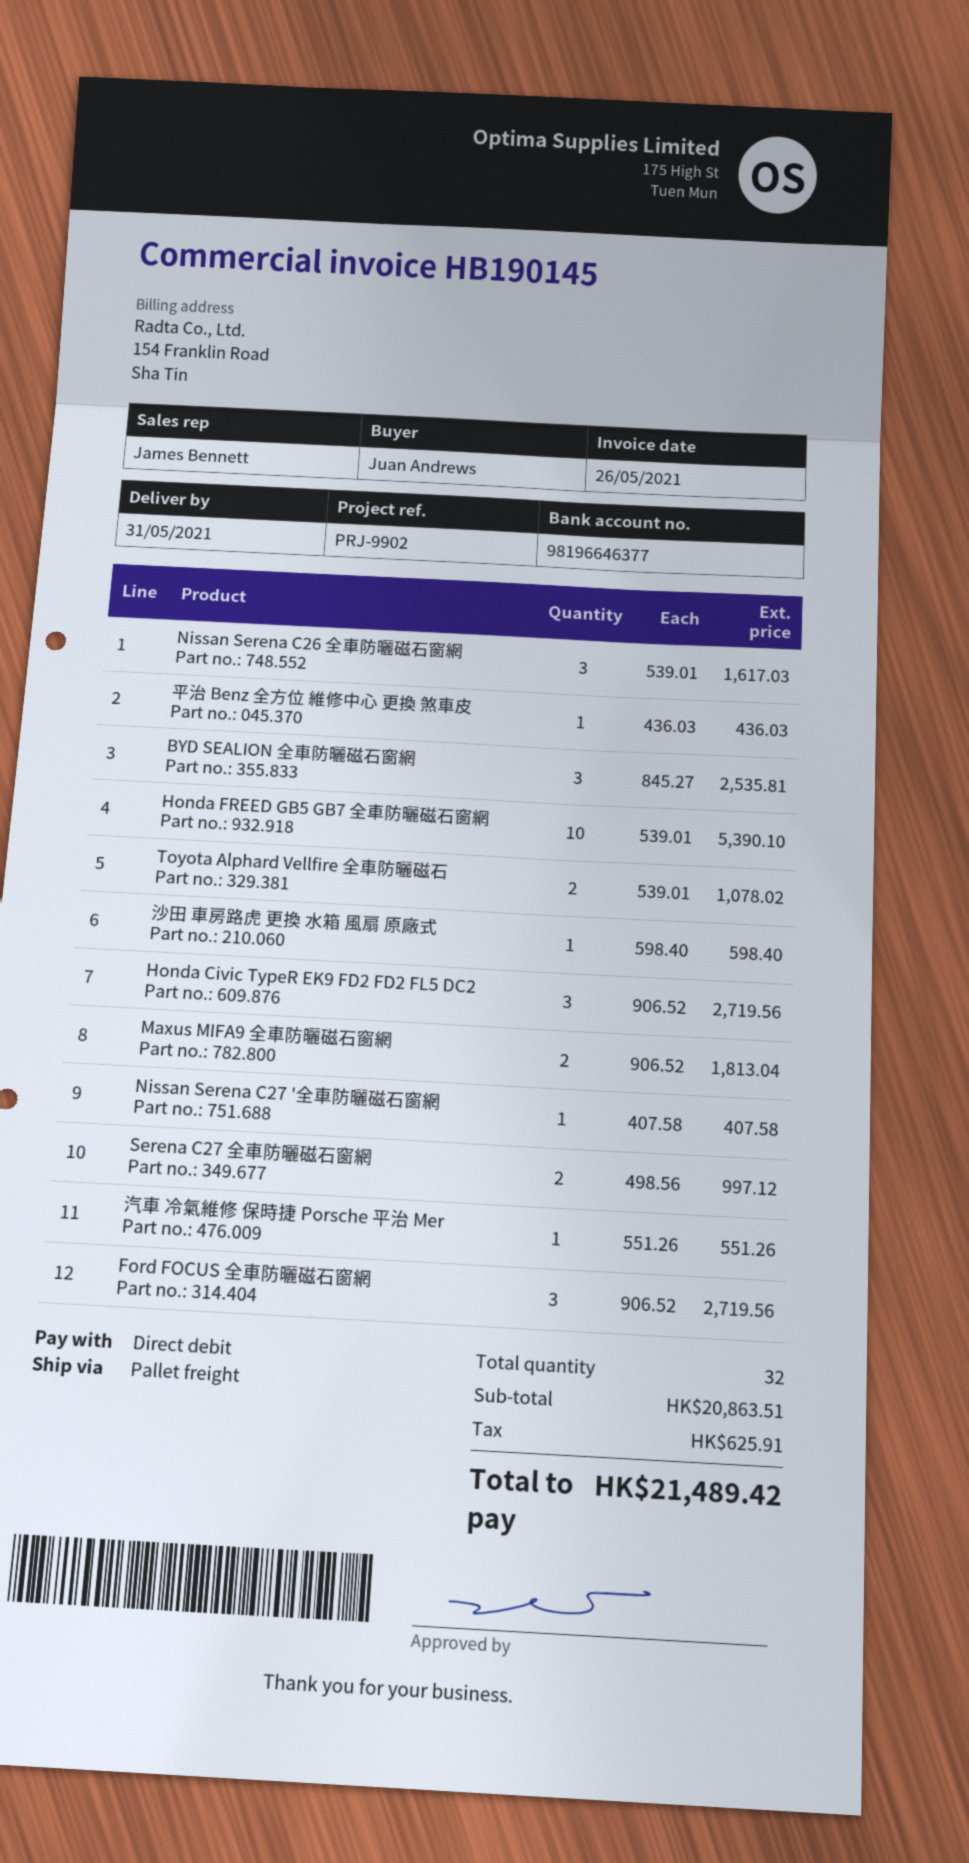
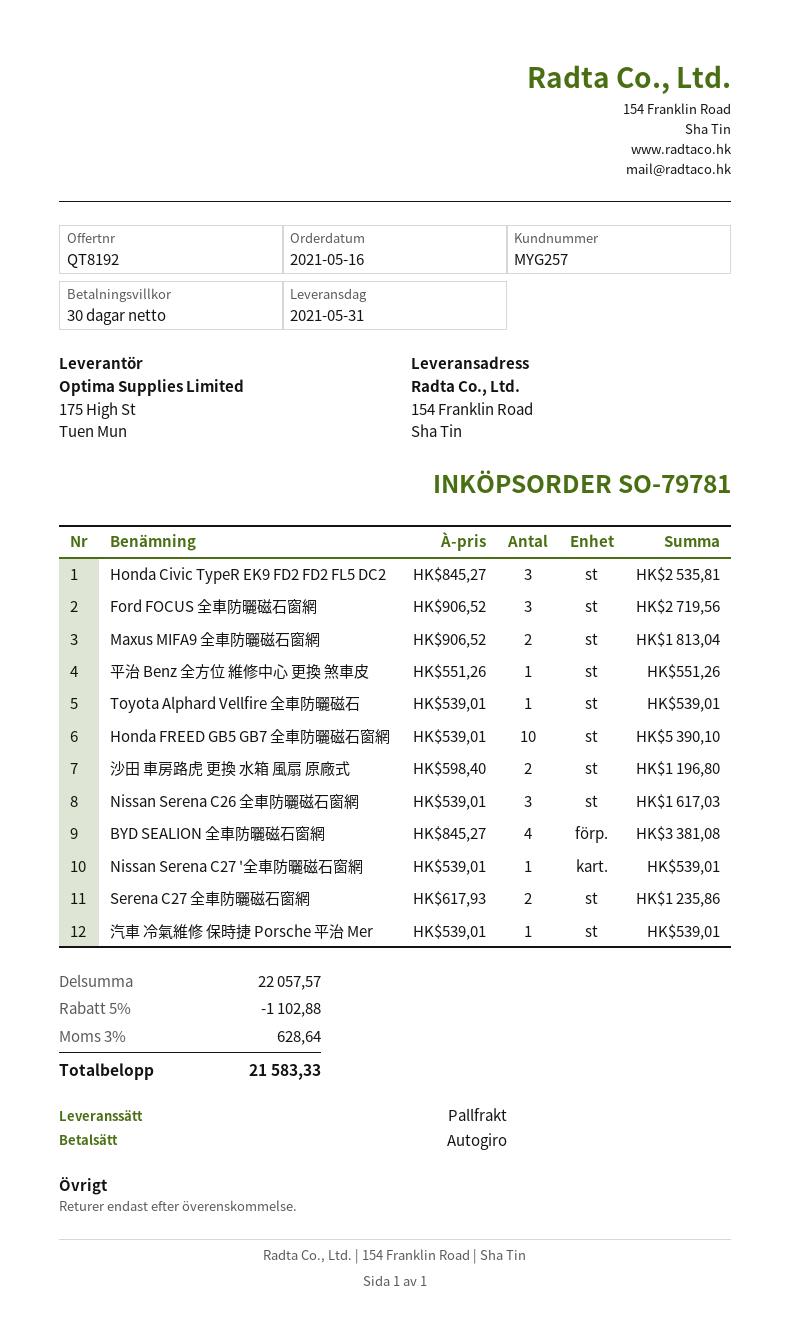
平治 Benz 全方位 維修中心 更換 煞車皮: 1 x 436.03 = 436.03 -> 1 x 551.26 = 551.26
BYD SEALION 全車防曬磁石窗網: 3 x 845.27 = 2535.81 -> 4 x 845.27 = 3381.08
Toyota Alphard Vellfire 全車防曬磁石: 2 x 539.01 = 1078.02 -> 1 x 539.01 = 539.01
沙田 車房路虎 更換 水箱 風扇 原廠式: 1 x 598.40 = 598.40 -> 2 x 598.40 = 1196.80
Honda Civic TypeR EK9 FD2 FD2 FL5 DC2: 3 x 906.52 = 2719.56 -> 3 x 845.27 = 2535.81
Nissan Serena C27 '全車防曬磁石窗網: 1 x 407.58 = 407.58 -> 1 x 539.01 = 539.01
Serena C27 全車防曬磁石窗網: 2 x 498.56 = 997.12 -> 2 x 617.93 = 1235.86
汽車 冷氣維修 保時捷 Porsche 平治 Mer: 1 x 551.26 = 551.26 -> 1 x 539.01 = 539.01
subtotal: 20863.51 -> 22057.57
discount: none -> 5% = 1102.88
tax: 625.91 -> 628.64
total: 21489.42 -> 21583.33

